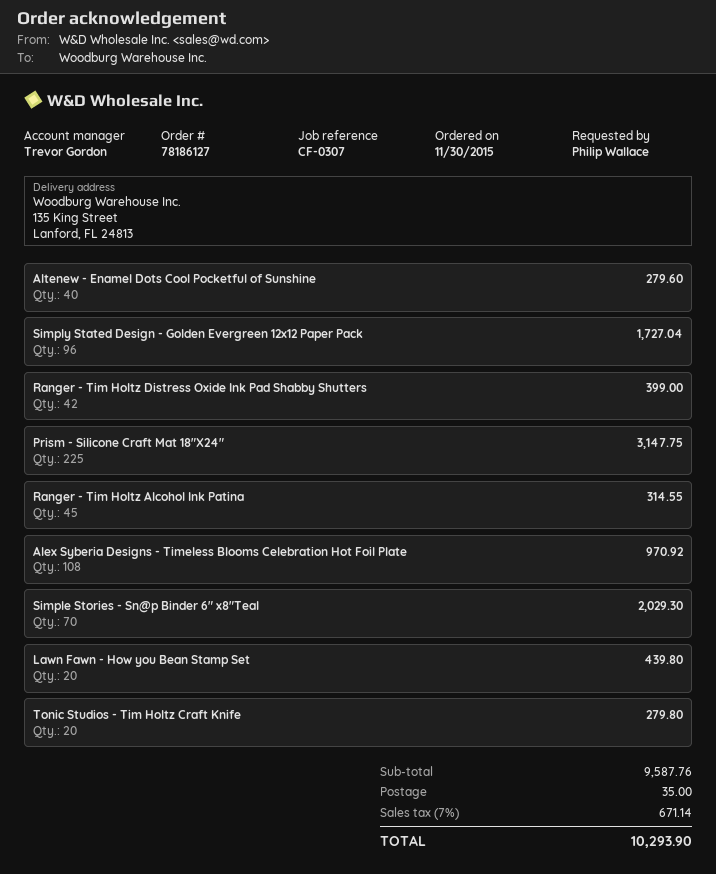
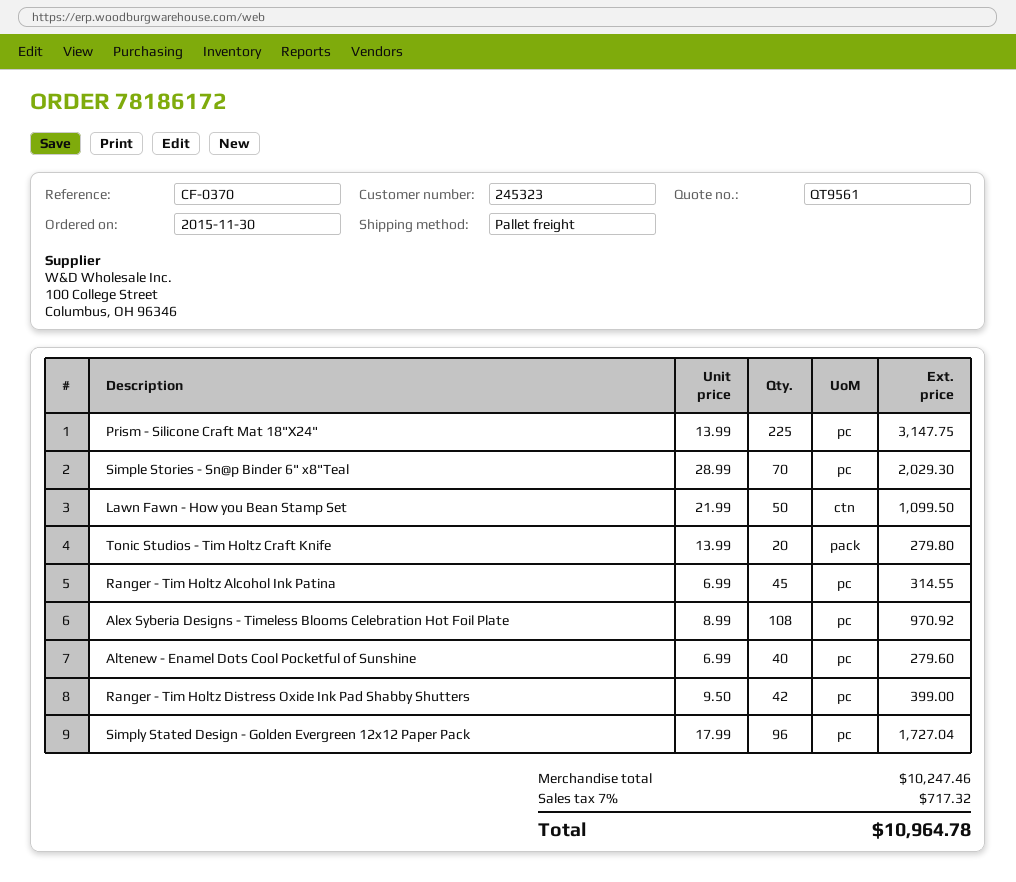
order number: 78186127 -> 78186172
reference: CF-0307 -> CF-0370
Lawn Fawn - How you Bean Stamp Set: 20 for 439.80 -> 50 for 1099.50
subtotal: 9587.76 -> 10247.46
shipping: 35.00 -> none
tax: 7% = 671.14 -> 7% = 717.32
total: 10293.90 -> 10964.78

